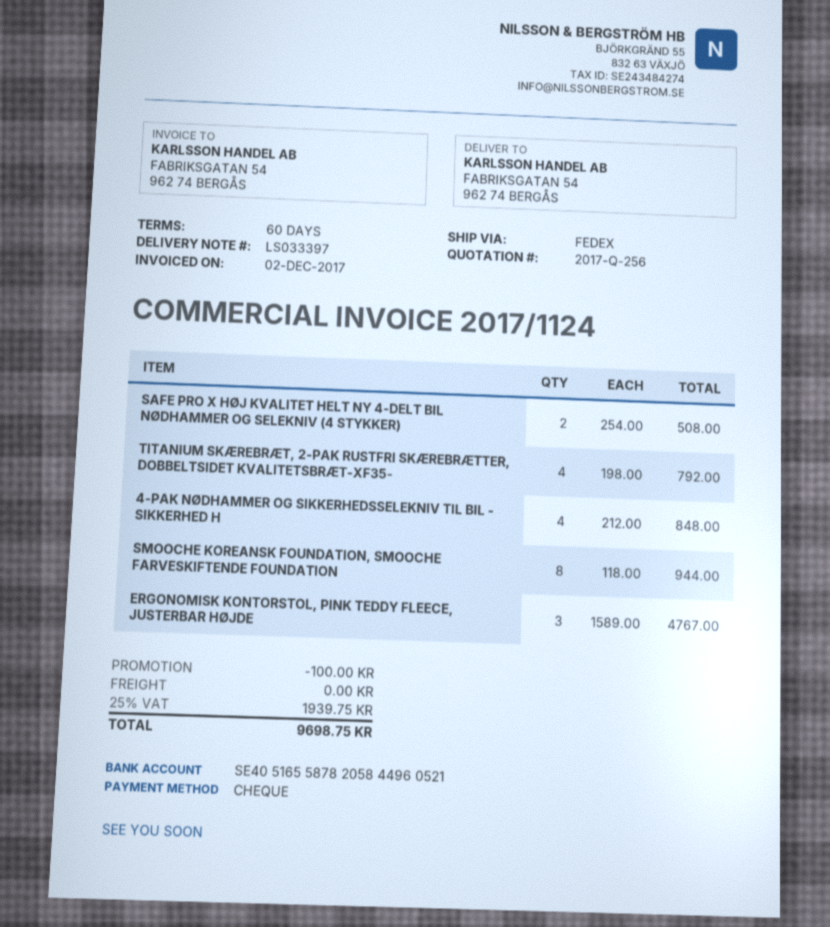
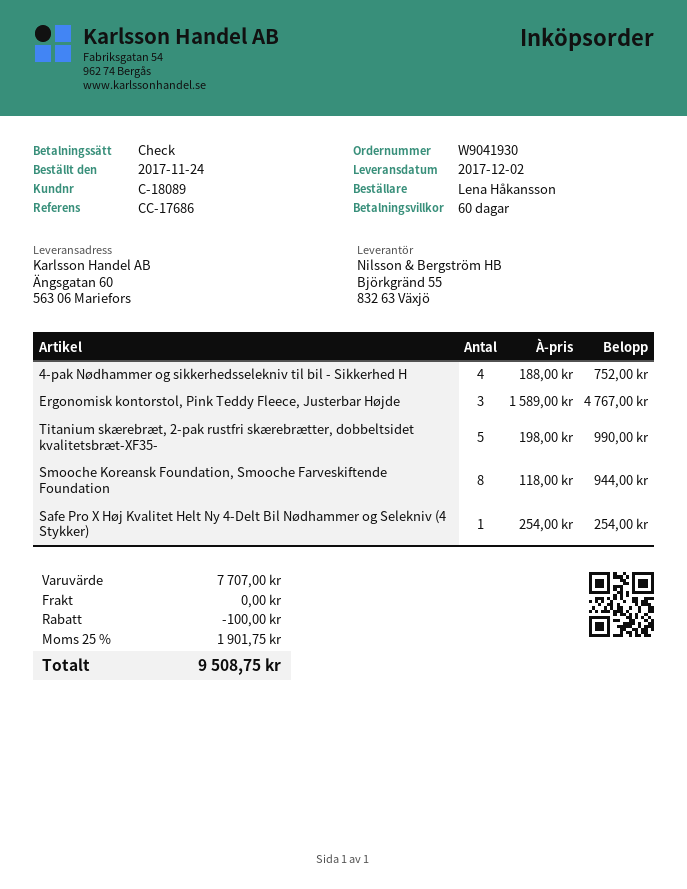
ship to: FABRIKSGATAN 54, 962 74 BERGÅS -> Ängsgatan 60, 563 06 Mariefors
SAFE PRO X HØJ KVALITET HELT NY 4-DELT BIL NØDHAMMER OG SELEKNIV (4 STYKKER): 2 x 254.00 = 508.00 -> 1 x 254.00 = 254.00
TITANIUM SKÆREBRÆT, 2-PAK RUSTFRI SKÆREBRÆTTER, DOBBELTSIDET KVALITETSBRÆT-XF35-: 4 x 198.00 = 792.00 -> 5 x 198.00 = 990.00
4-PAK NØDHAMMER OG SIKKERHEDSSELEKNIV TIL BIL - SIKKERHED H: 4 x 212.00 = 848.00 -> 4 x 188.00 = 752.00
tax: 25% = 1939.75 -> 25% = 1901.75
total: 9698.75 -> 9508.75

